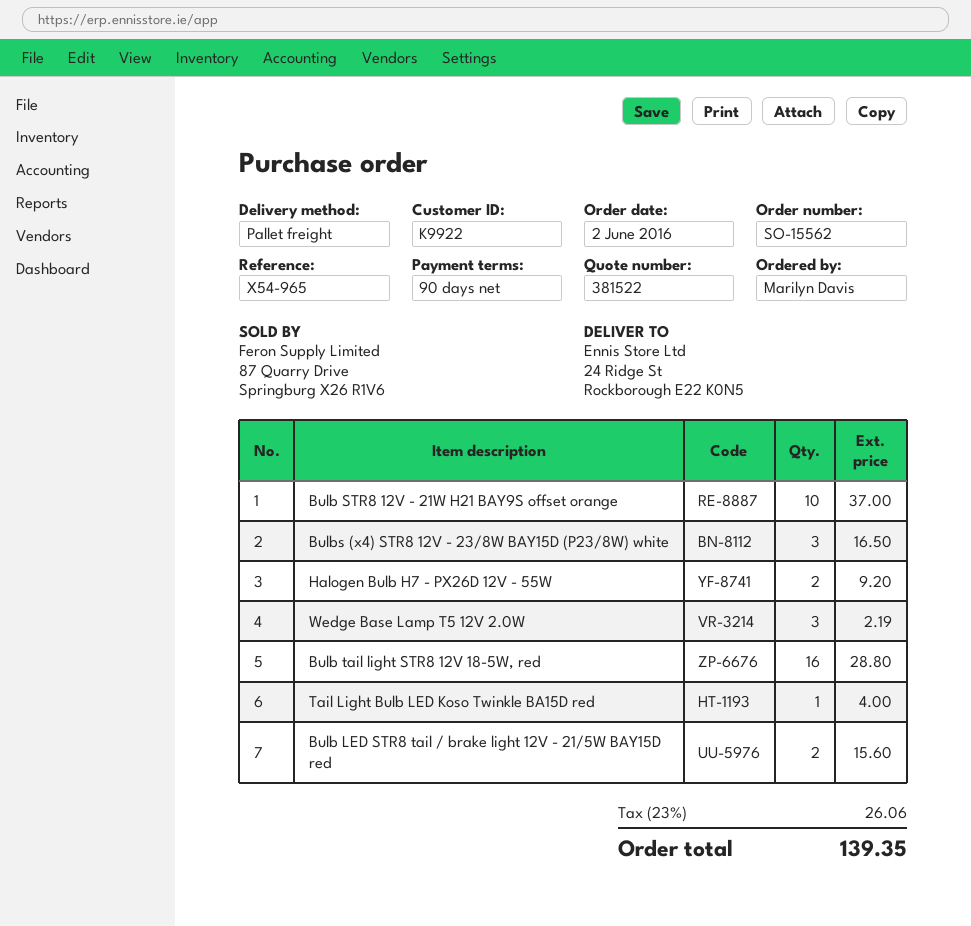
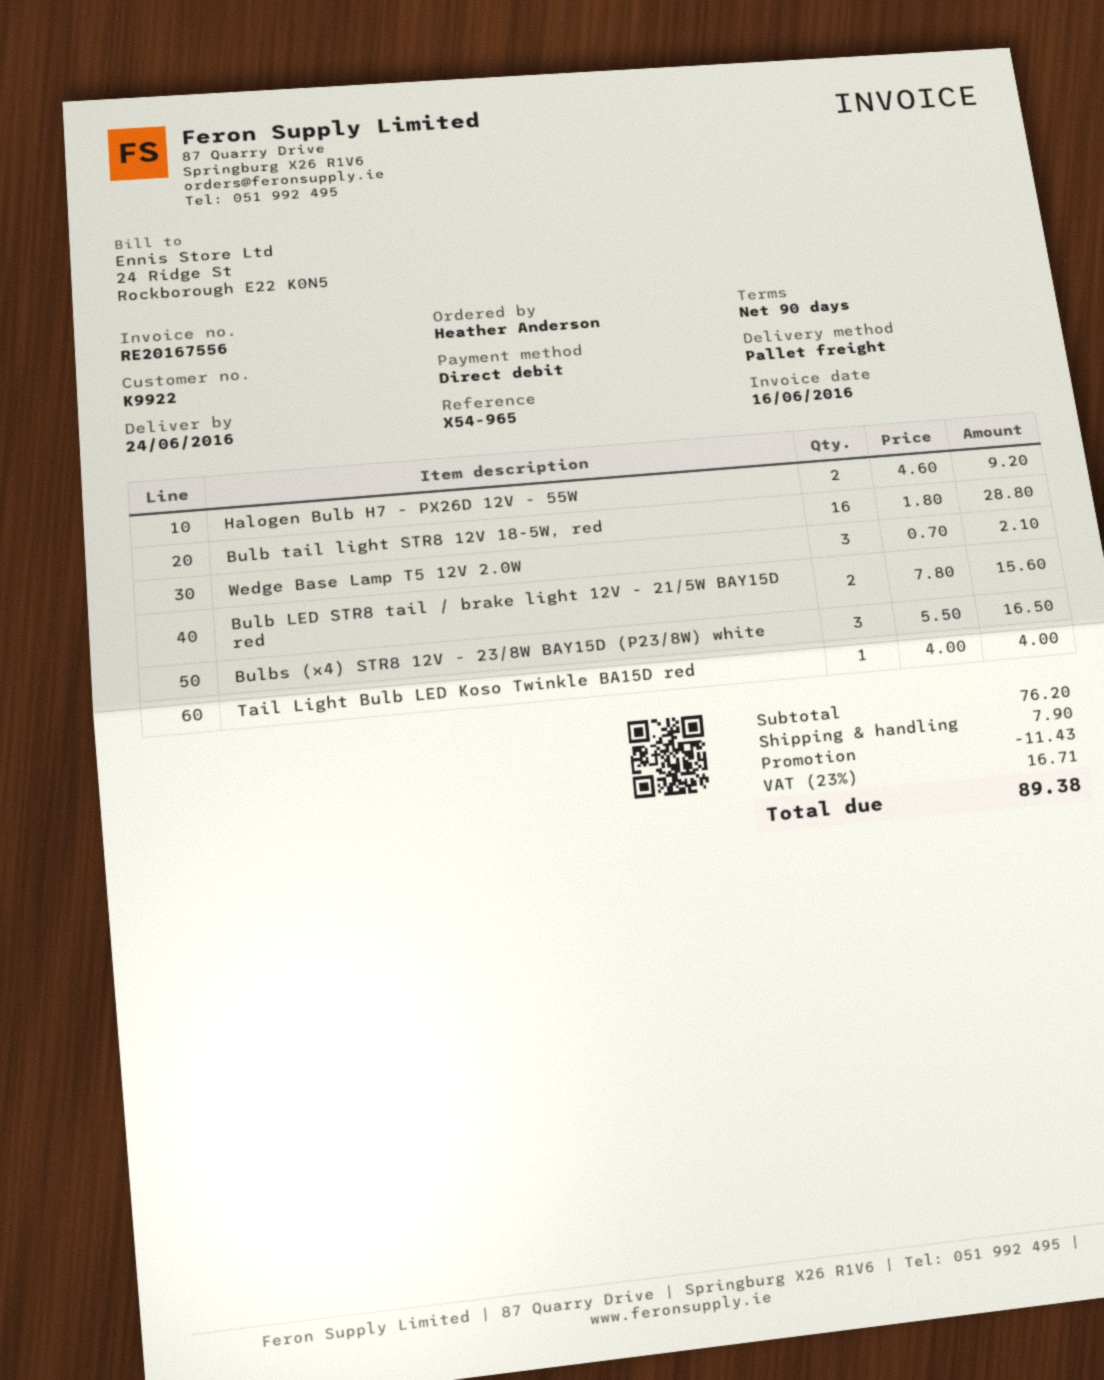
ordered by: Marilyn Davis -> Heather Anderson
Bulb STR8 12V - 21W H21 BAY9S offset orange: 10 for 37.00 -> none
Wedge Base Lamp T5 12V 2.0W: 3 for 2.19 -> 3 for 2.10
discount: none -> 11.43
shipping: none -> 7.90
tax: 23% = 26.06 -> 23% = 16.71
total: 139.35 -> 89.38

